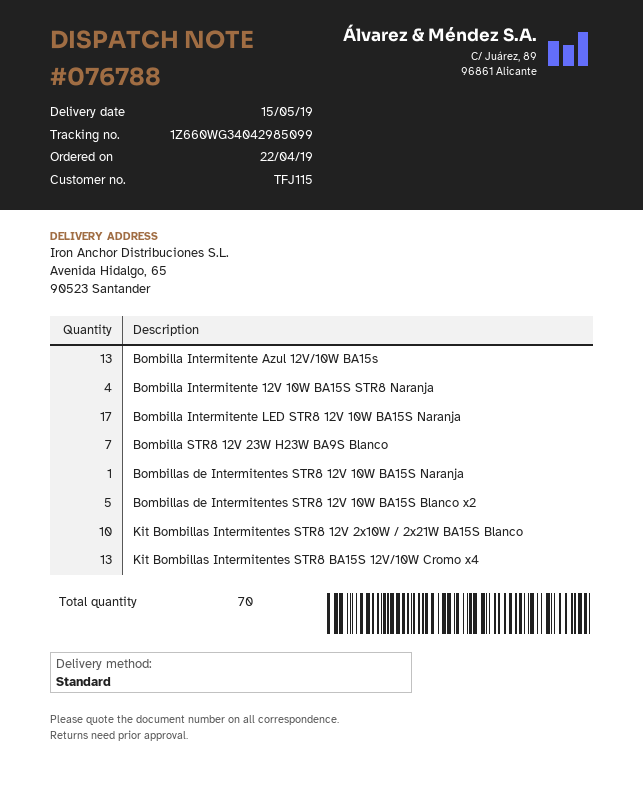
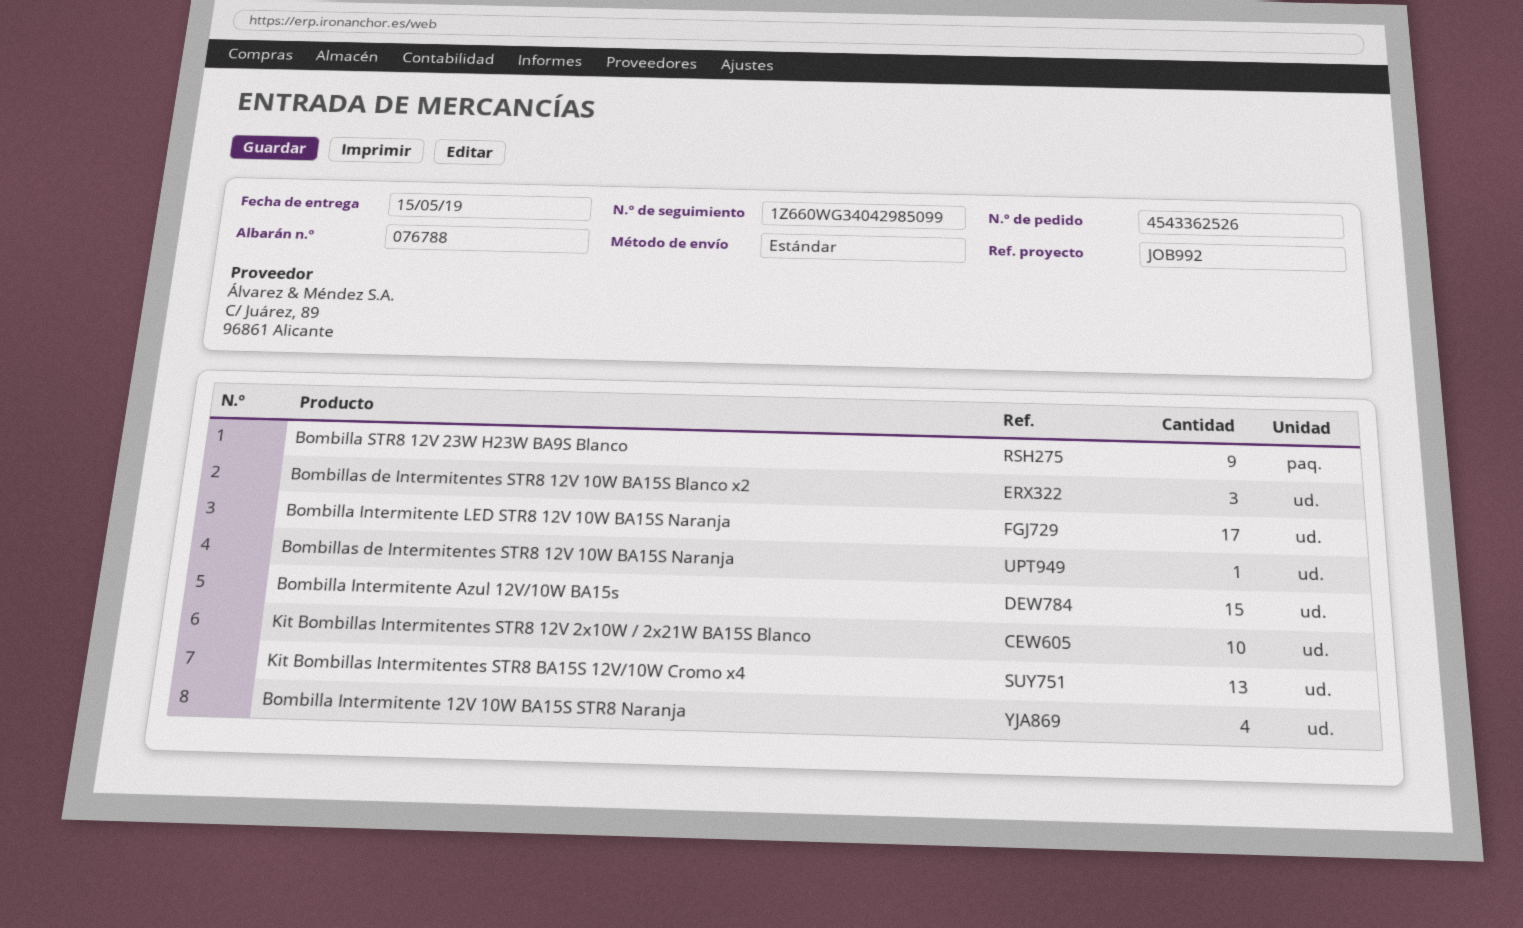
Bombilla Intermitente Azul 12V/10W BA15s: 13 -> 15
Bombilla STR8 12V 23W H23W BA9S Blanco: 7 -> 9
Bombillas de Intermitentes STR8 12V 10W BA15S Blanco x2: 5 -> 3

